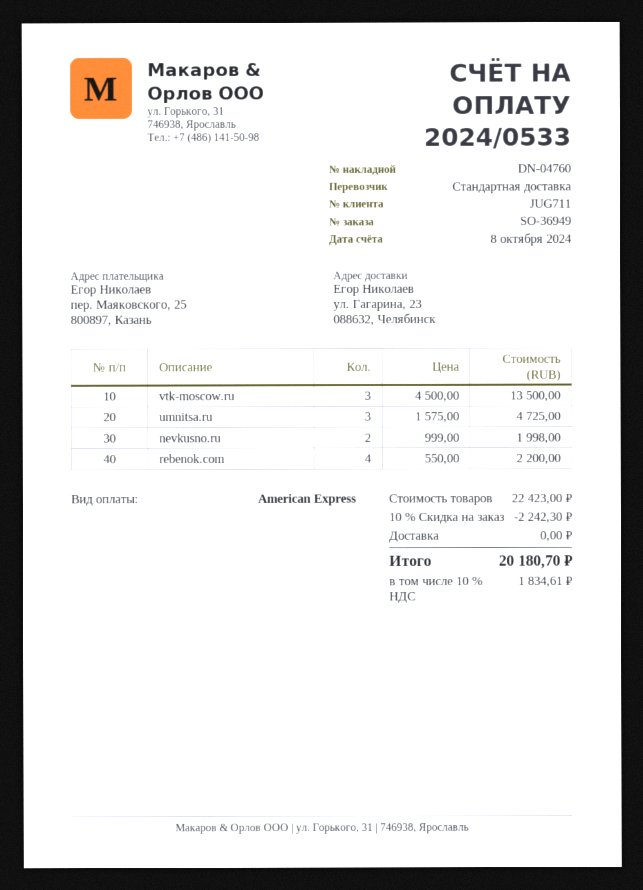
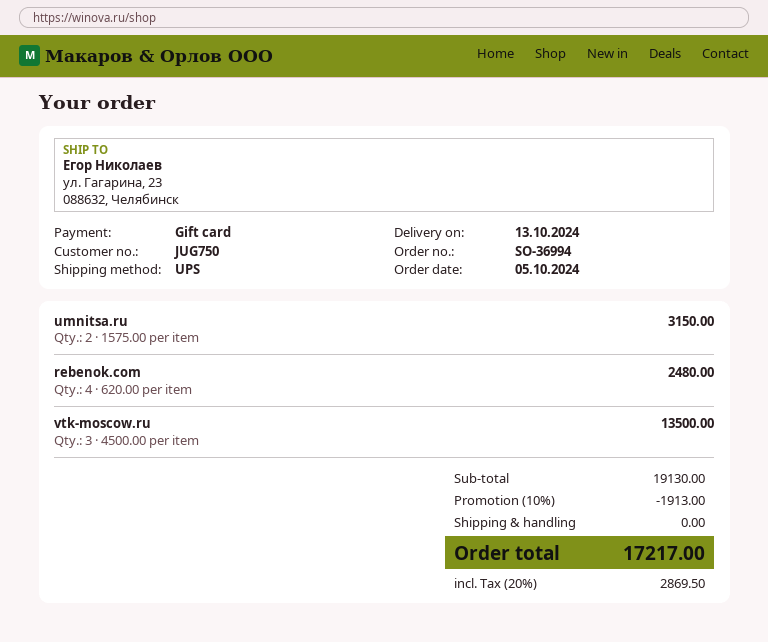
order number: SO-36949 -> SO-36994
customer number: JUG711 -> JUG750
payment method: American Express -> gift card
shipping method: standard -> UPS
umnitsa.ru: 3 x 1575.00 = 4725.00 -> 2 x 1575.00 = 3150.00
nevkusno.ru: 2 x 999.00 = 1998.00 -> none
rebenok.com: 4 x 550.00 = 2200.00 -> 4 x 620.00 = 2480.00
subtotal: 22423.00 -> 19130.00
discount: 10% = 2242.30 -> 10% = 1913.00
tax: 10% = 1834.61 -> 20% = 2869.50
total: 20180.70 -> 17217.00

